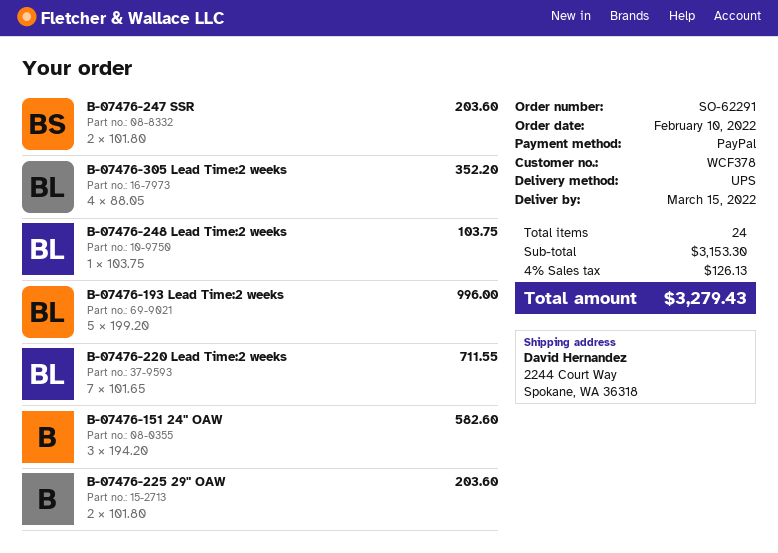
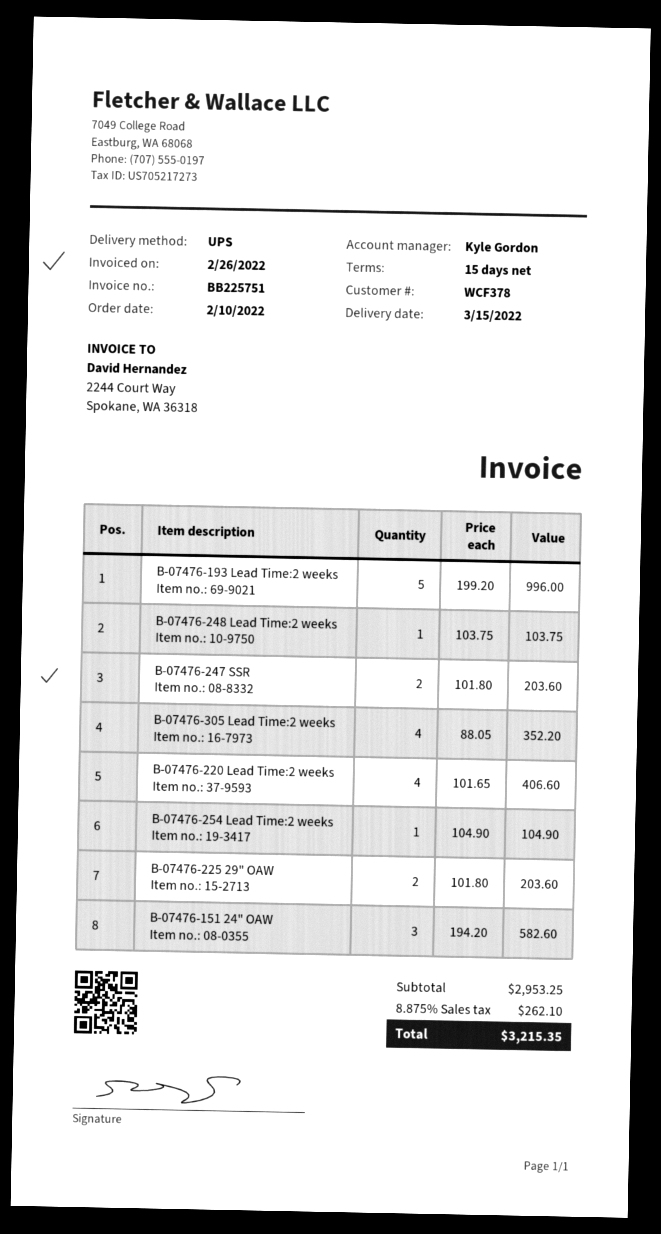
B-07476-220 Lead Time:2 weeks: 7 x 101.65 = 711.55 -> 4 x 101.65 = 406.60
B-07476-254 Lead Time:2 weeks: none -> 1 x 104.90 = 104.90
subtotal: 3153.30 -> 2953.25
tax: 4% = 126.13 -> 8.875% = 262.10
total: 3279.43 -> 3215.35

